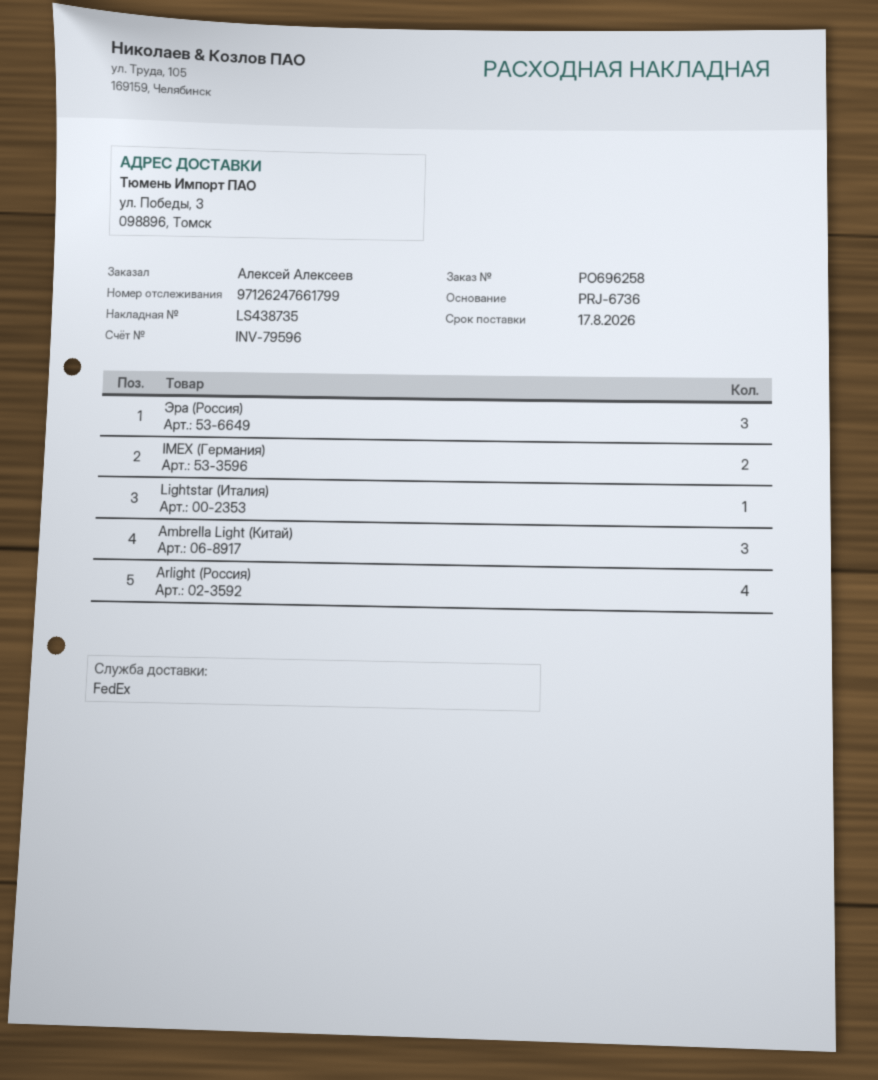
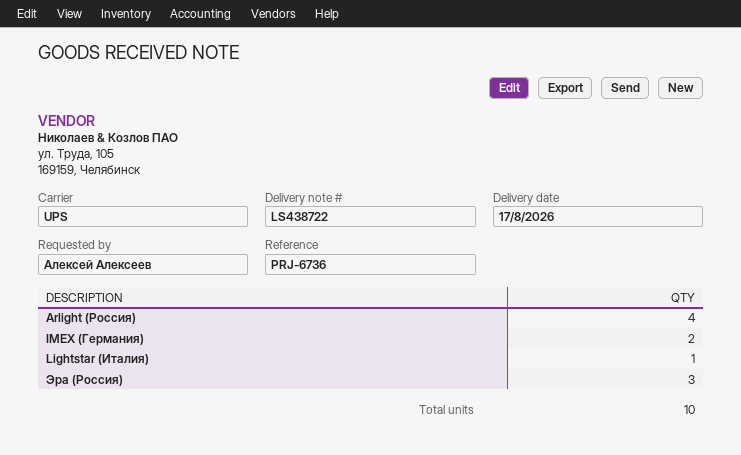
delivery note number: LS438735 -> LS438722
shipping method: FedEx -> UPS
Ambrella Light (Китай): 3 -> none

